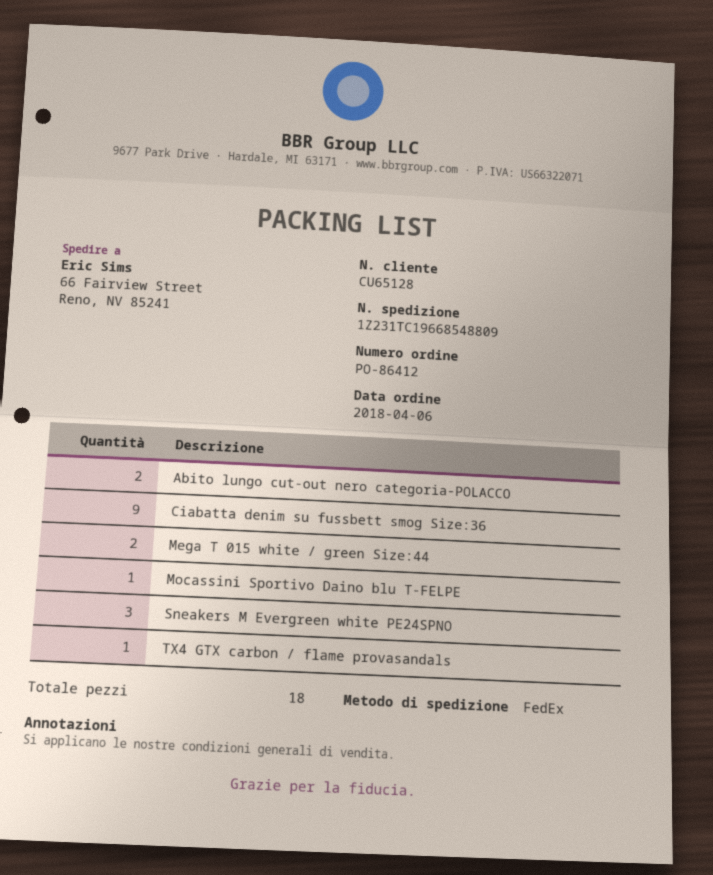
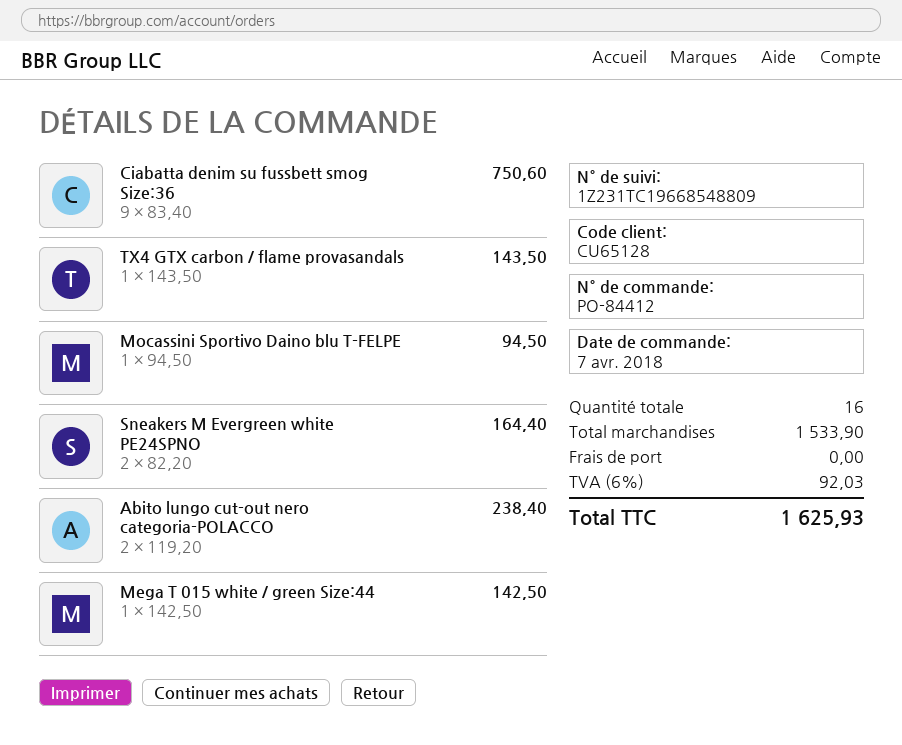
order number: PO-86412 -> PO-84412
order date: 2018-04-06 -> 2018-04-07
Mega T 015 white / green Size:44: 2 -> 1
Sneakers M Evergreen white PE24SPNO: 3 -> 2
total quantity: 18 -> 16

